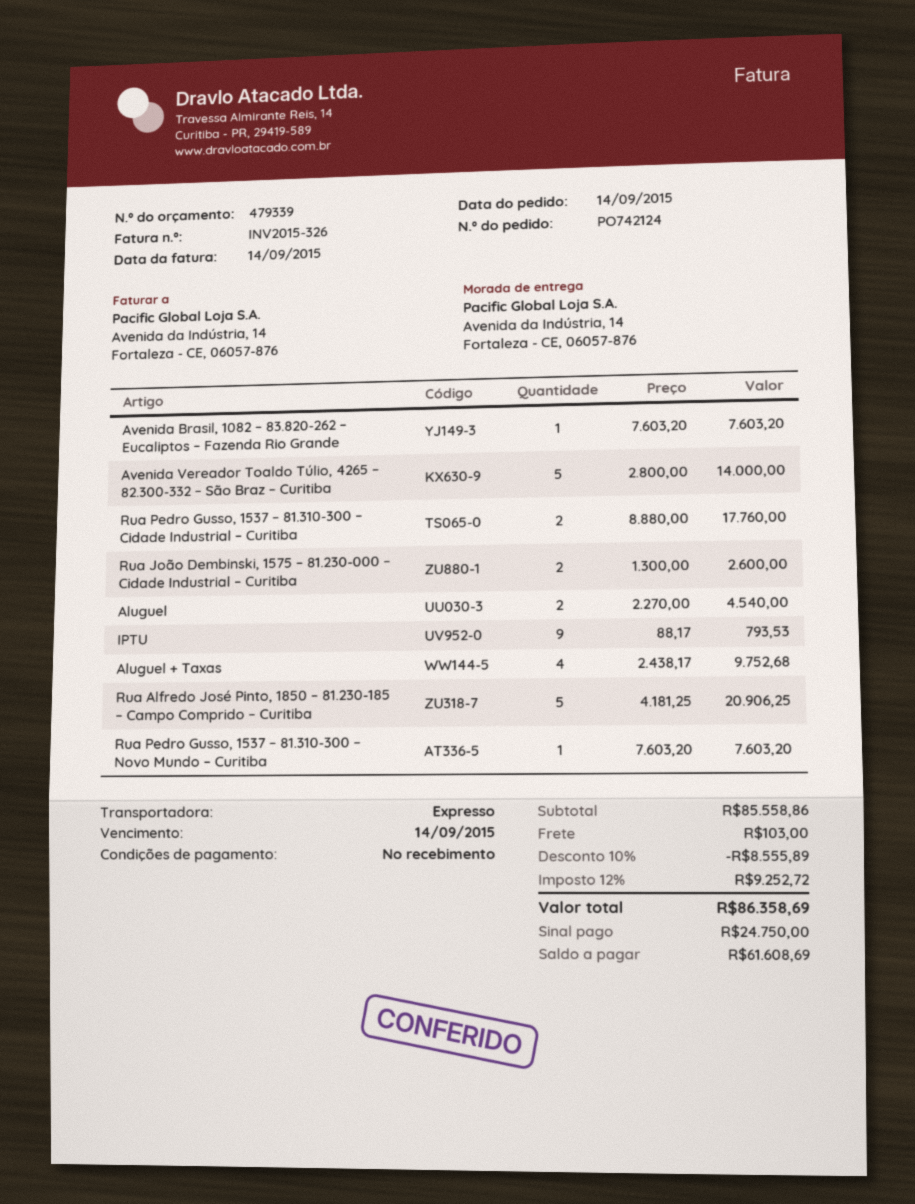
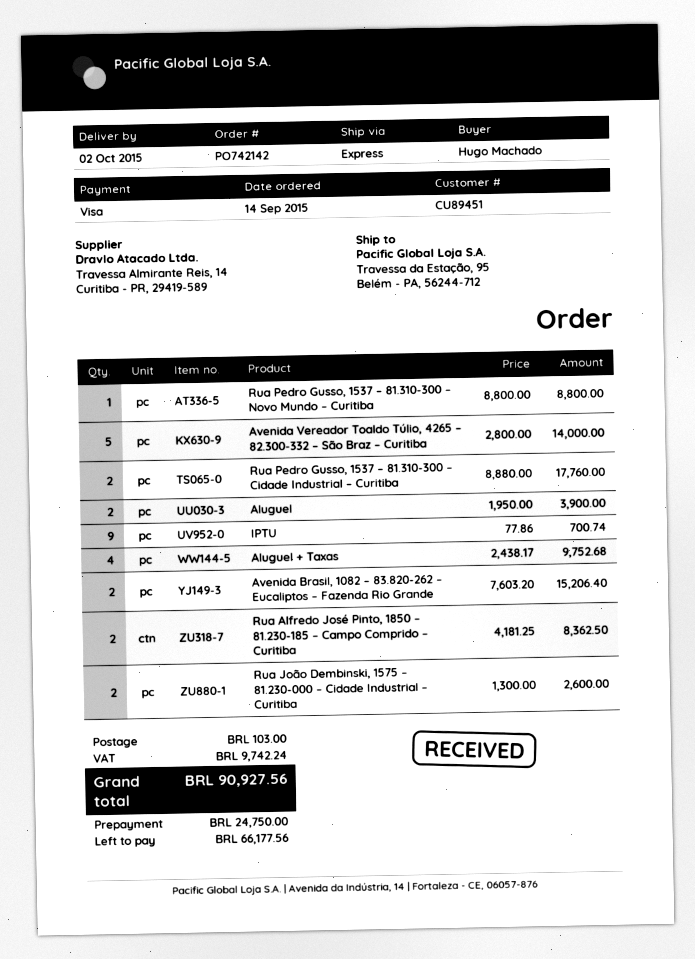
order number: PO742124 -> PO742142
ship to: Avenida da Indústria, 14, Fortaleza - CE, 06057-876 -> Travessa da Estação, 95, Belém - PA, 56244-712
Avenida Brasil, 1082 – 83.820-262 – Eucaliptos – Fazenda Rio Grande: 1 x 7603.20 = 7603.20 -> 2 x 7603.20 = 15206.40
Aluguel: 2 x 2270.00 = 4540.00 -> 2 x 1950.00 = 3900.00
IPTU: 9 x 88.17 = 793.53 -> 9 x 77.86 = 700.74
Rua Alfredo José Pinto, 1850 – 81.230-185 – Campo Comprido – Curitiba: 5 x 4181.25 = 20906.25 -> 2 x 4181.25 = 8362.50
Rua Pedro Gusso, 1537 – 81.310-300 – Novo Mundo – Curitiba: 1 x 7603.20 = 7603.20 -> 1 x 8800.00 = 8800.00
discount: 10% = 8555.89 -> none
tax: 9252.72 -> 9742.24
total: 86358.69 -> 90927.56
balance: 61608.69 -> 66177.56

